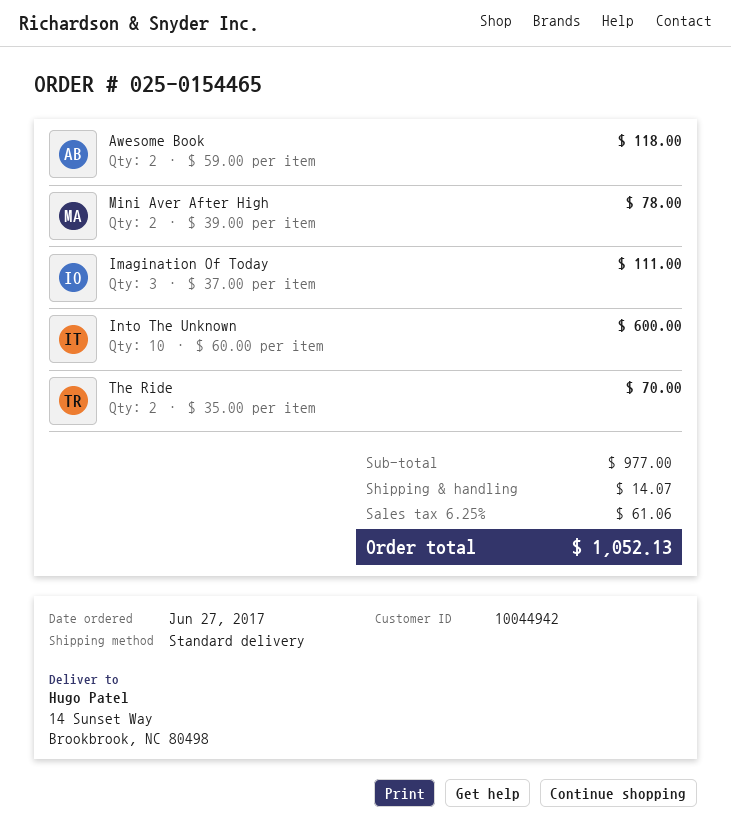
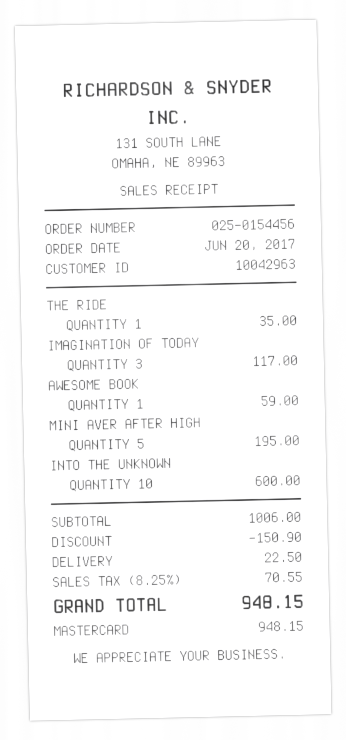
order number: 025-0154465 -> 025-0154456
order date: 2017-06-27 -> 2017-06-20
customer number: 10044942 -> 10042963
Awesome Book: 2 for 118.00 -> 1 for 59.00
Mini Aver After High: 2 for 78.00 -> 5 for 195.00
Imagination Of Today: 3 for 111.00 -> 3 for 117.00
The Ride: 2 for 70.00 -> 1 for 35.00
subtotal: 977.00 -> 1006.00
discount: none -> 150.90
shipping: 14.07 -> 22.50
tax: 6.25% = 61.06 -> 8.25% = 70.55
total: 1052.13 -> 948.15

